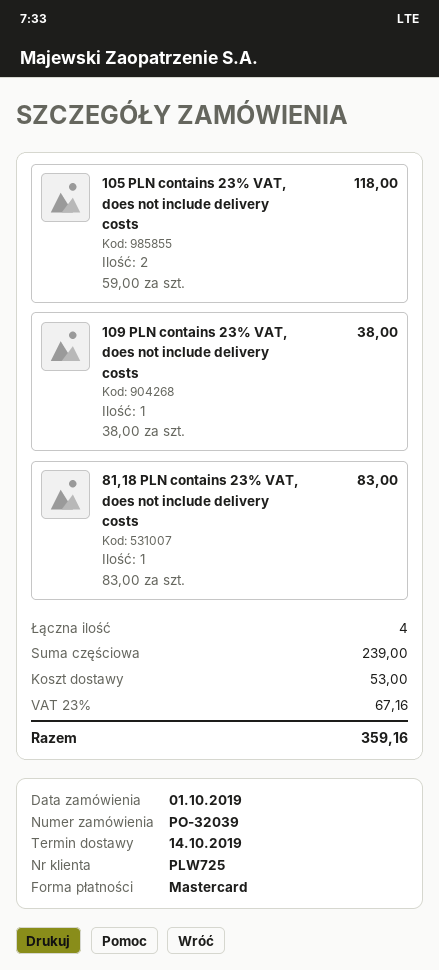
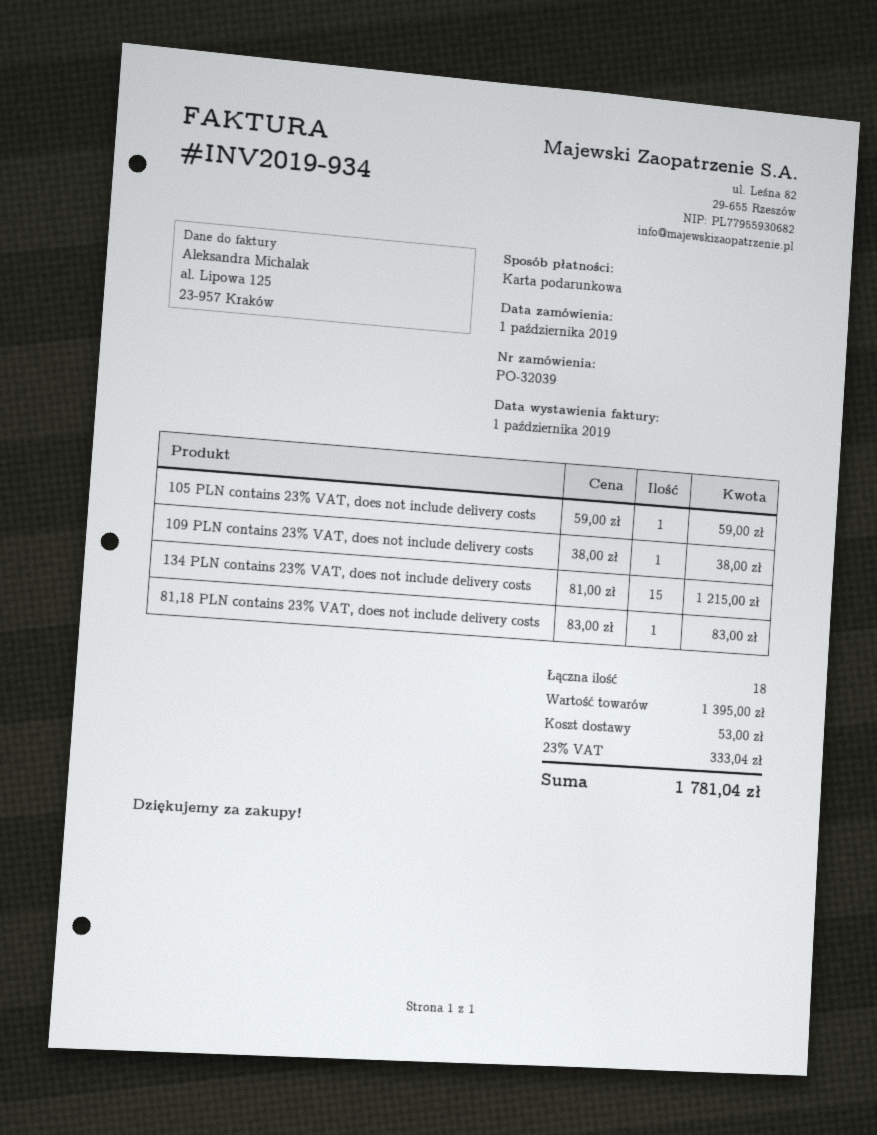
payment method: Mastercard -> gift card
105 PLN contains 23% VAT, does not include delivery costs: 2 x 59.00 = 118.00 -> 1 x 59.00 = 59.00
134 PLN contains 23% VAT, does not include delivery costs: none -> 15 x 81.00 = 1215.00
total quantity: 4 -> 18
subtotal: 239.00 -> 1395.00
tax: 23% = 67.16 -> 23% = 333.04
total: 359.16 -> 1781.04

